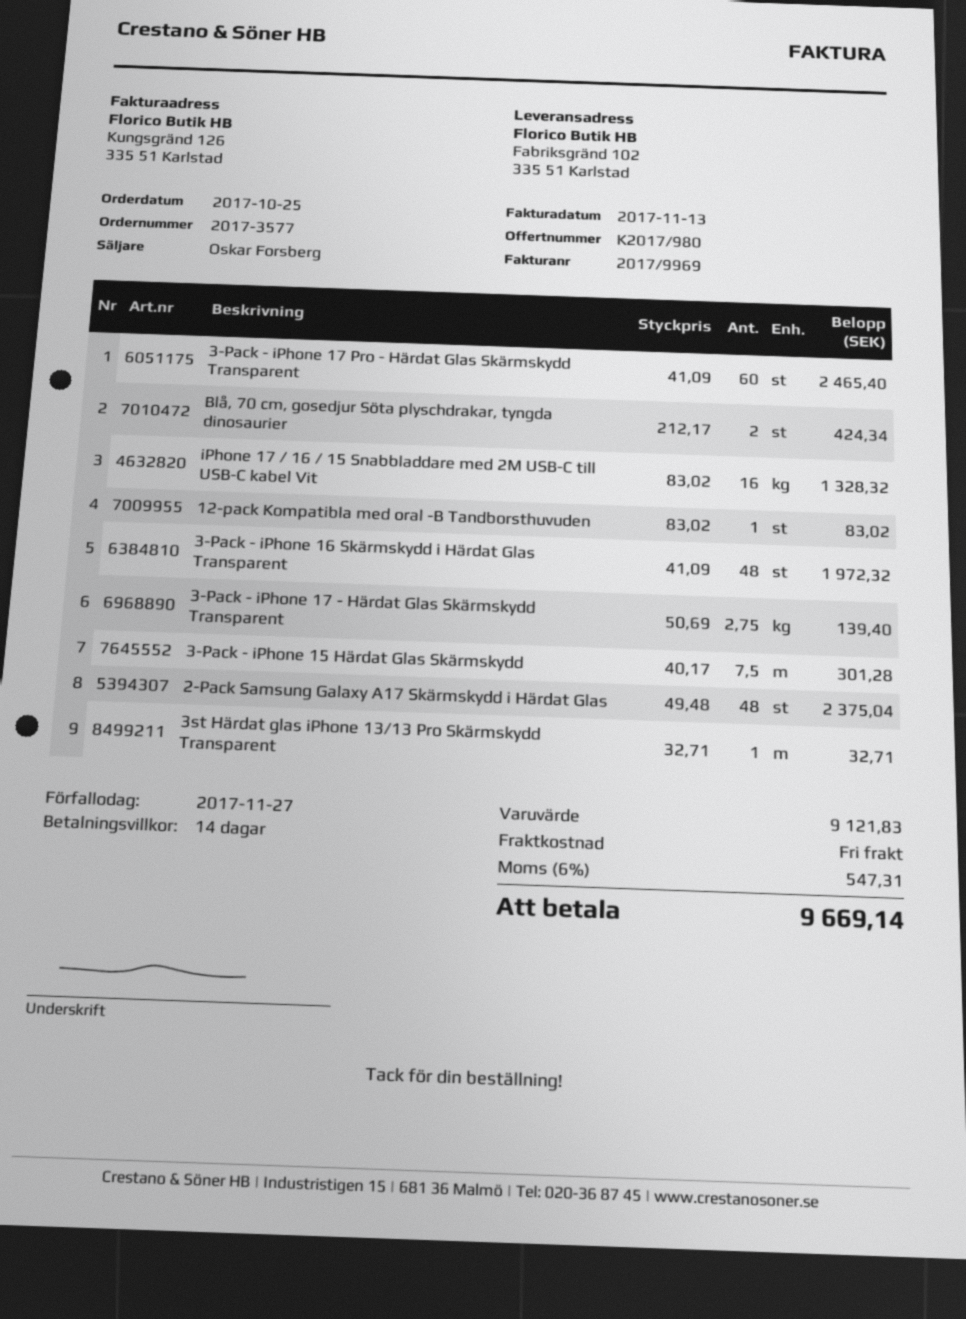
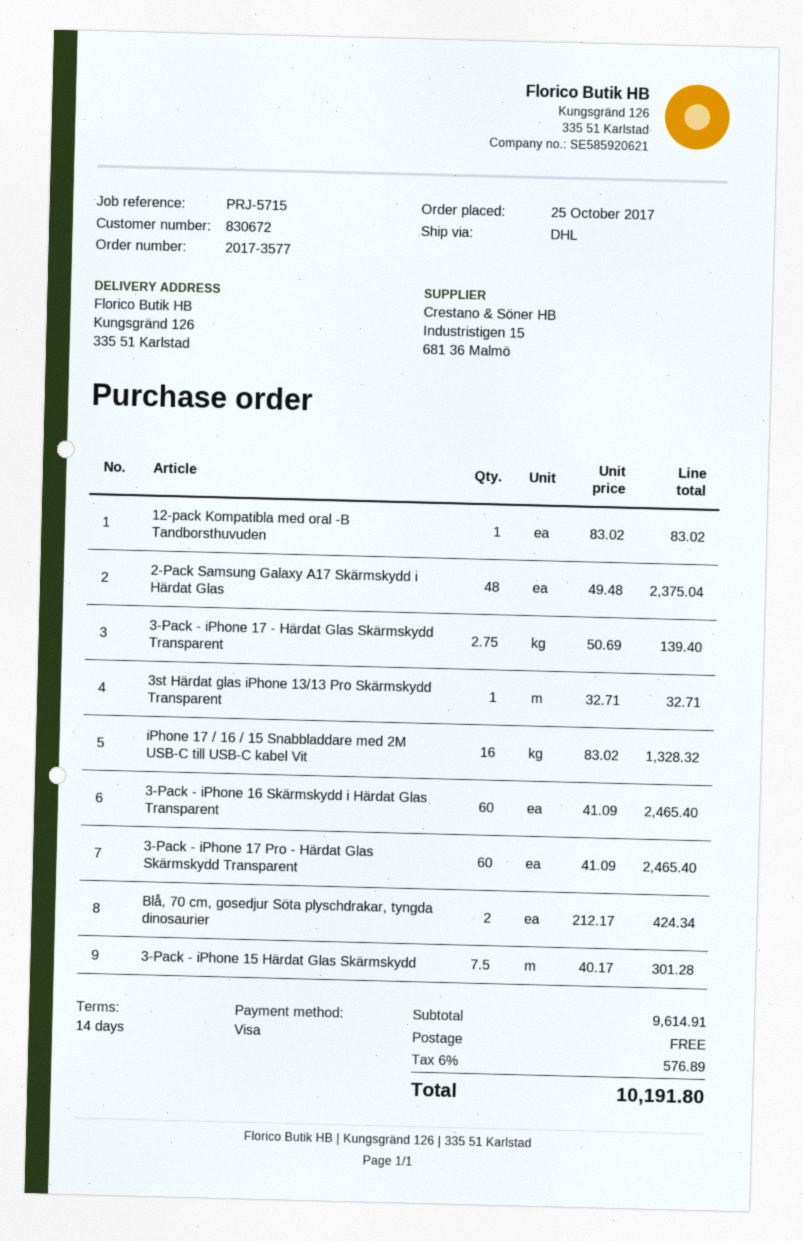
ship to: Fabriksgränd 102, 335 51 Karlstad -> Kungsgränd 126, 335 51 Karlstad
3-Pack - iPhone 16 Skärmskydd i Härdat Glas Transparent: 48 x 41.09 = 1972.32 -> 60 x 41.09 = 2465.40
subtotal: 9121.83 -> 9614.91
tax: 6% = 547.31 -> 6% = 576.89
total: 9669.14 -> 10191.80

